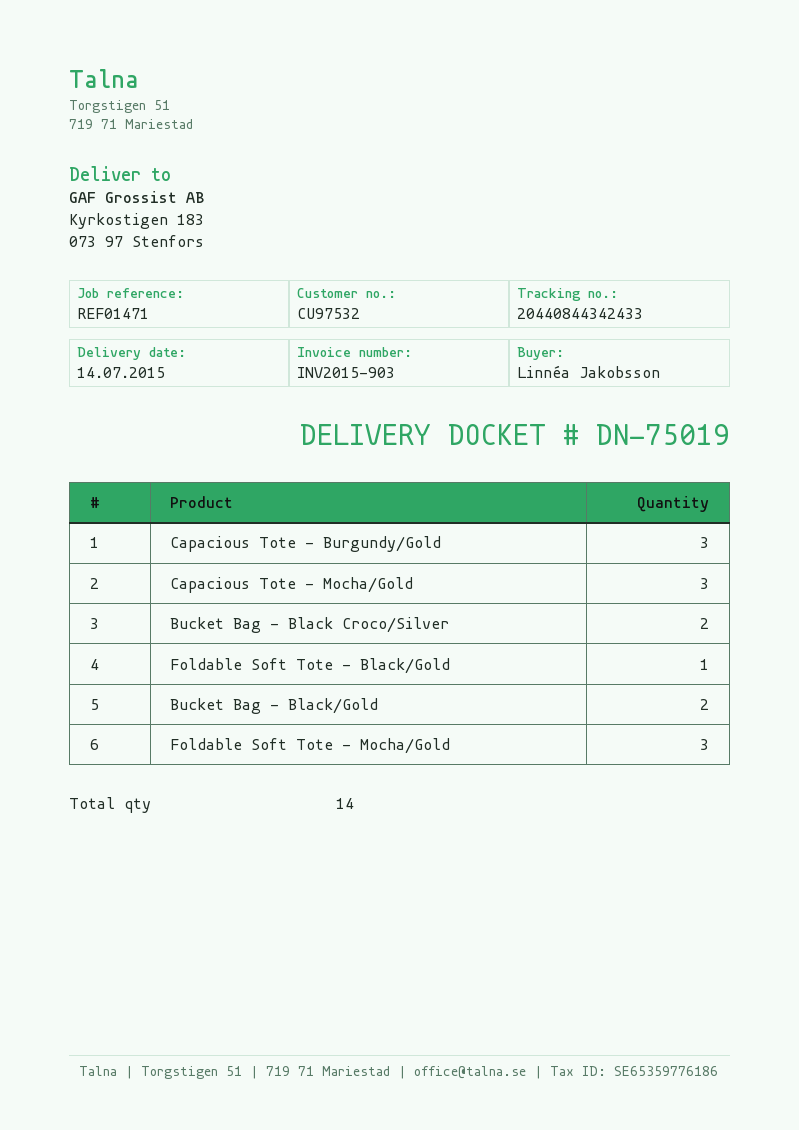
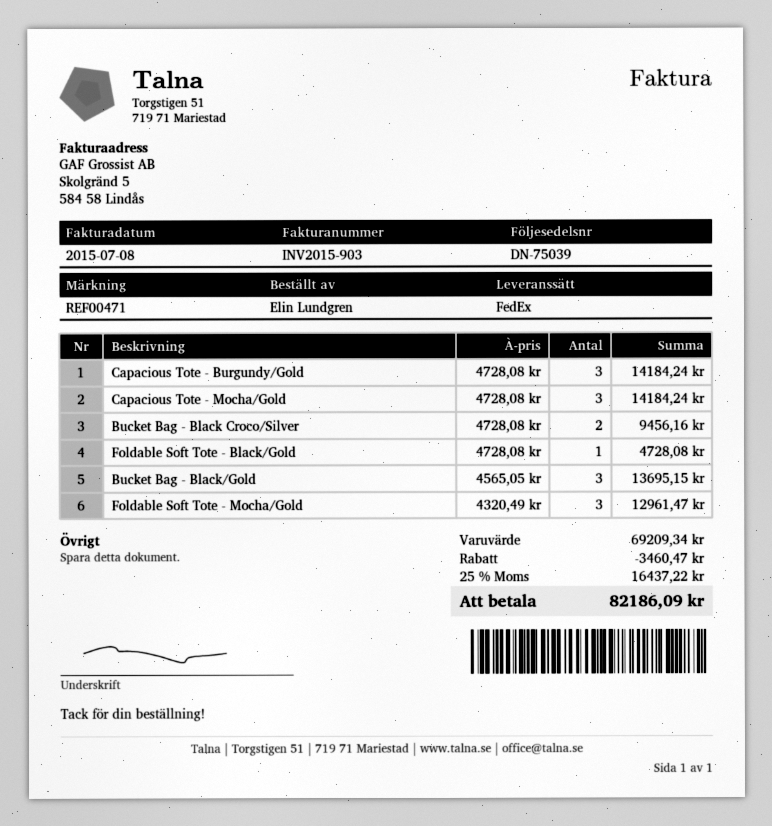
delivery note number: DN-75019 -> DN-75039
reference: REF01471 -> REF00471
ordered by: Linnéa Jakobsson -> Elin Lundgren
Bucket Bag - Black/Gold: 2 -> 3

